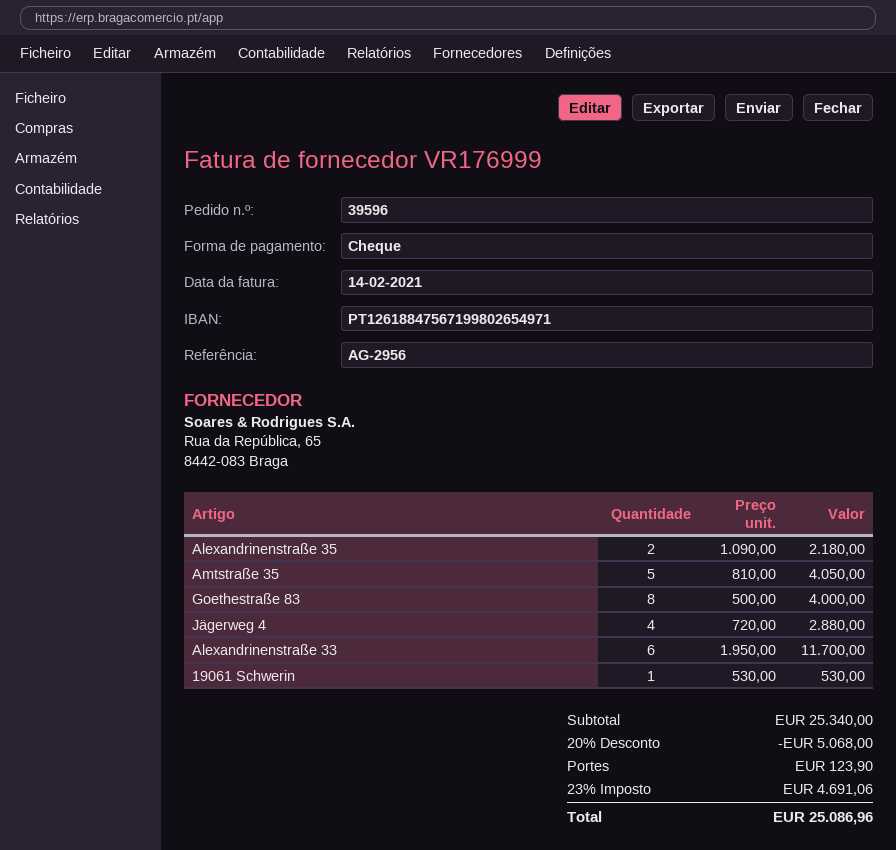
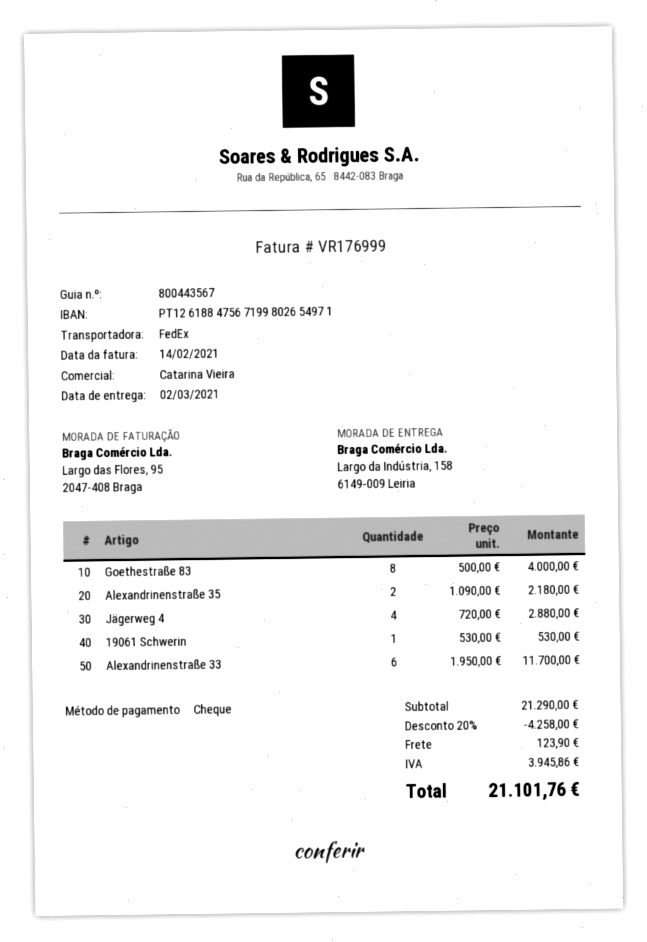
Amtstraße 35: 5 x 810.00 = 4050.00 -> none
subtotal: 25340.00 -> 21290.00
discount: 20% = 5068.00 -> 20% = 4258.00
tax: 4691.06 -> 3945.86
total: 25086.96 -> 21101.76

